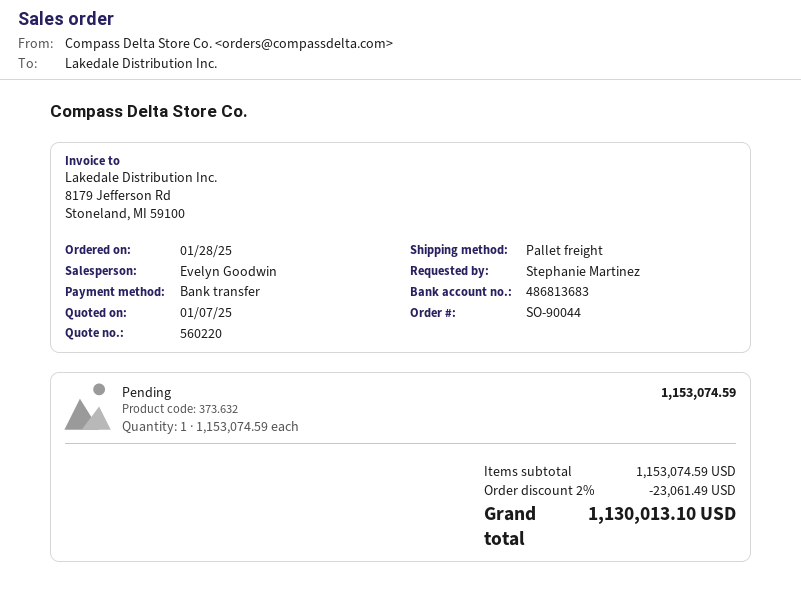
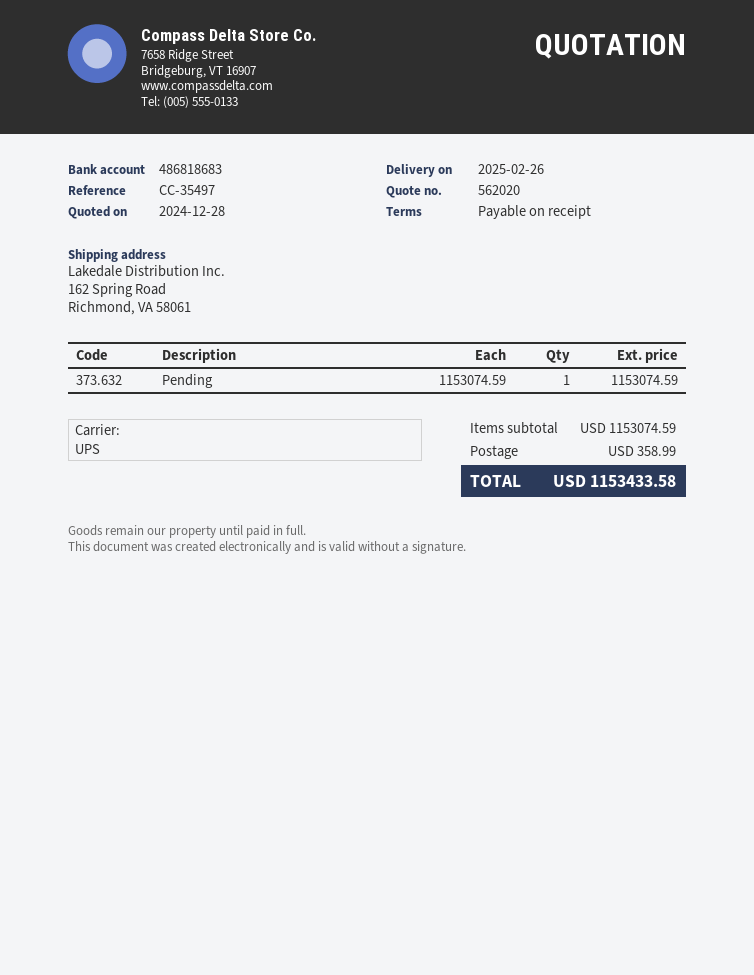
quote number: 560220 -> 562020
quote date: 2025-01-07 -> 2024-12-28
bank account: 486813683 -> 486818683
shipping method: pallet freight -> UPS
discount: 2% = 23061.49 -> none
shipping: none -> 358.99
total: 1130013.10 -> 1153433.58

